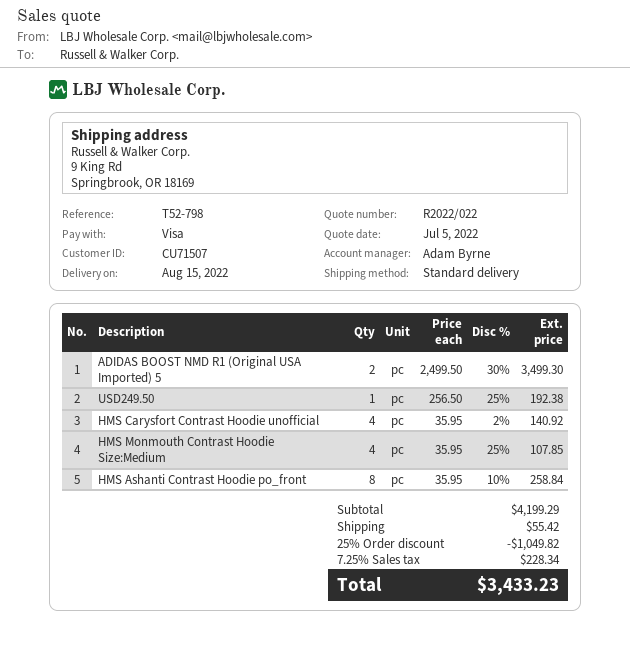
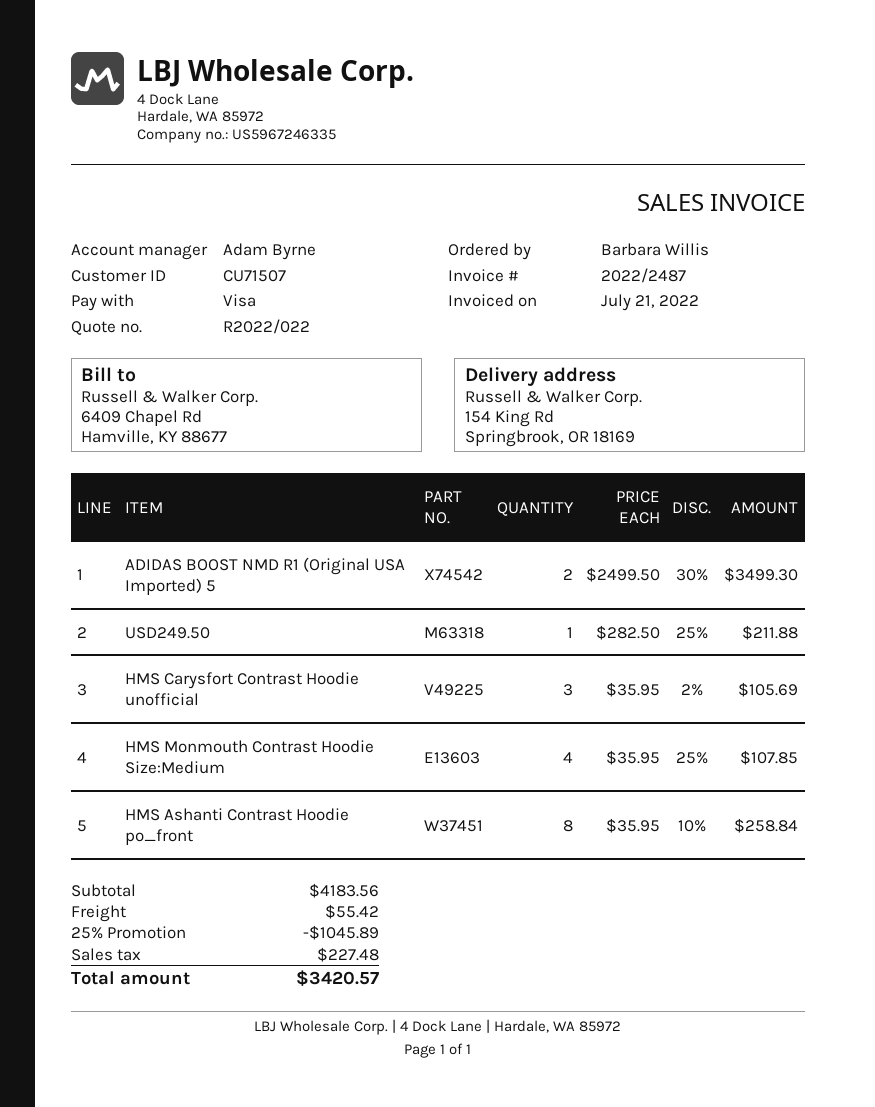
ship to: 9 King Rd, Springbrook, OR 18169 -> 154 King Rd, Springbrook, OR 18169
USD249.50: 1 x 256.50 - 25% = 192.38 -> 1 x 282.50 - 25% = 211.88
HMS Carysfort Contrast Hoodie unofficial: 4 x 35.95 - 2% = 140.92 -> 3 x 35.95 - 2% = 105.69
subtotal: 4199.29 -> 4183.56
discount: 25% = 1049.82 -> 25% = 1045.89
tax: 228.34 -> 227.48
total: 3433.23 -> 3420.57

